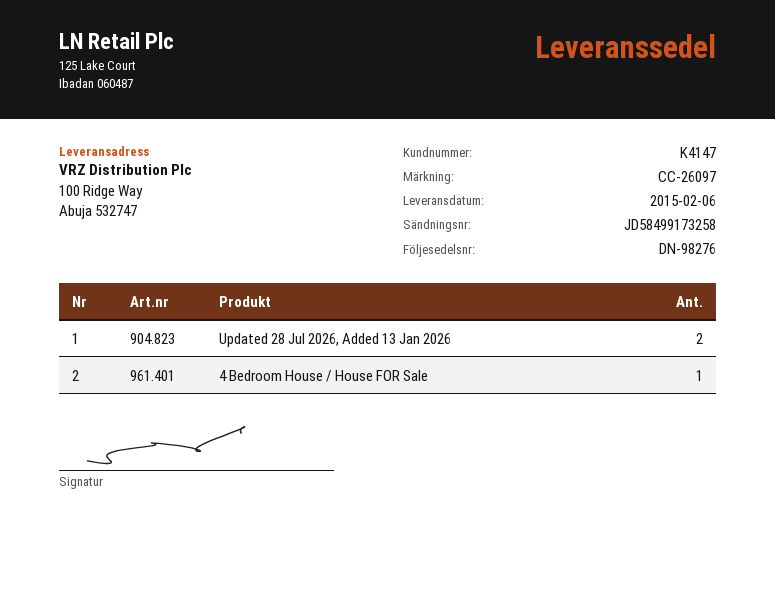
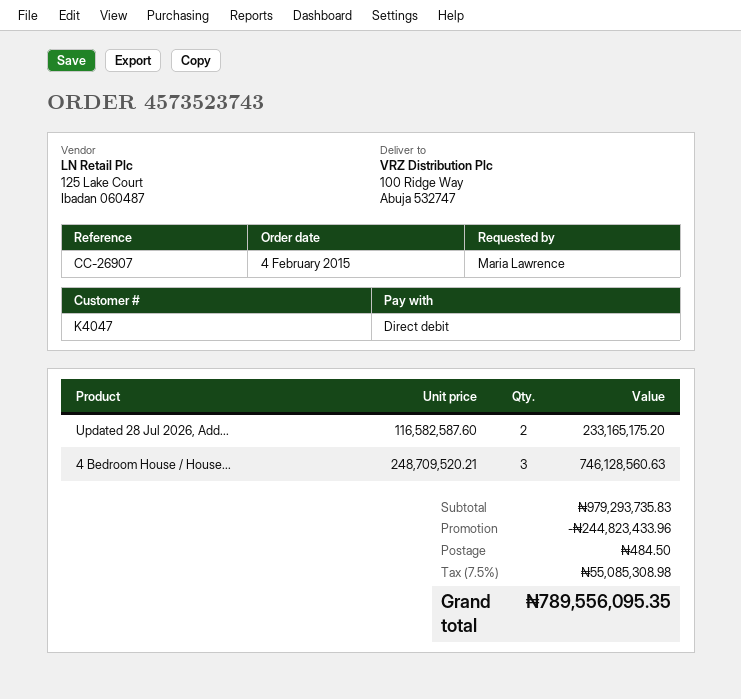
customer number: K4147 -> K4047
reference: CC-26097 -> CC-26907
4 Bedroom House / House FOR Sale: 1 -> 3

